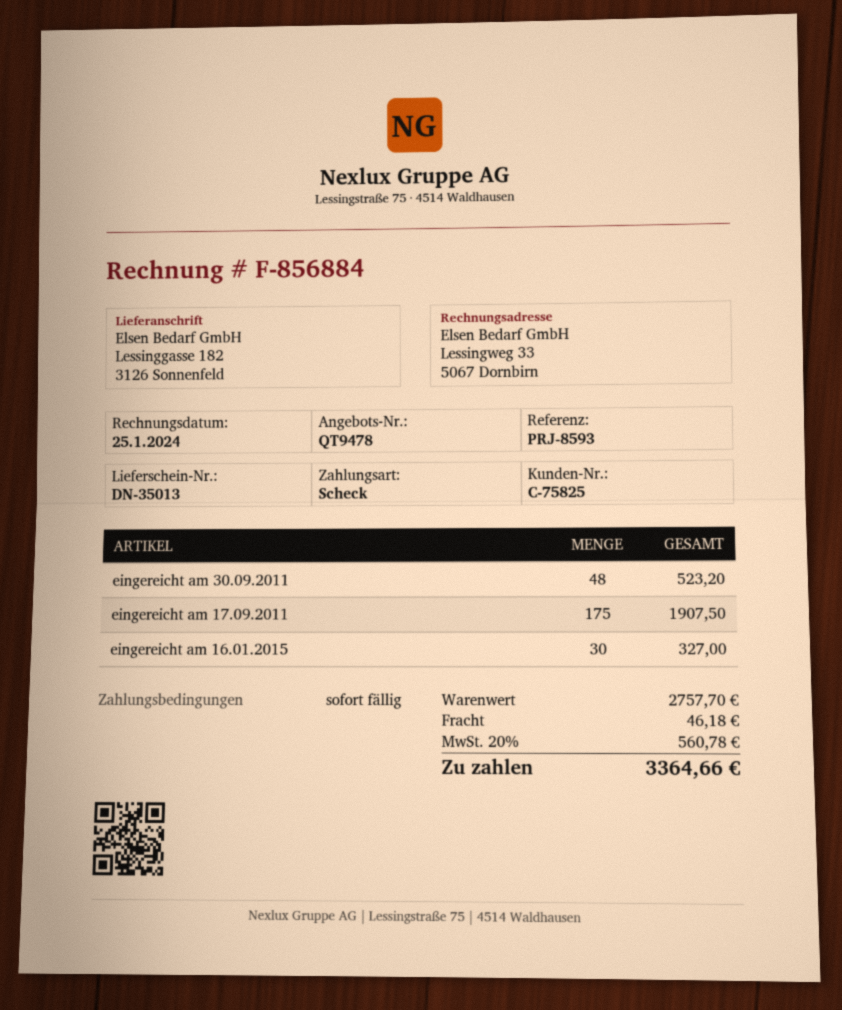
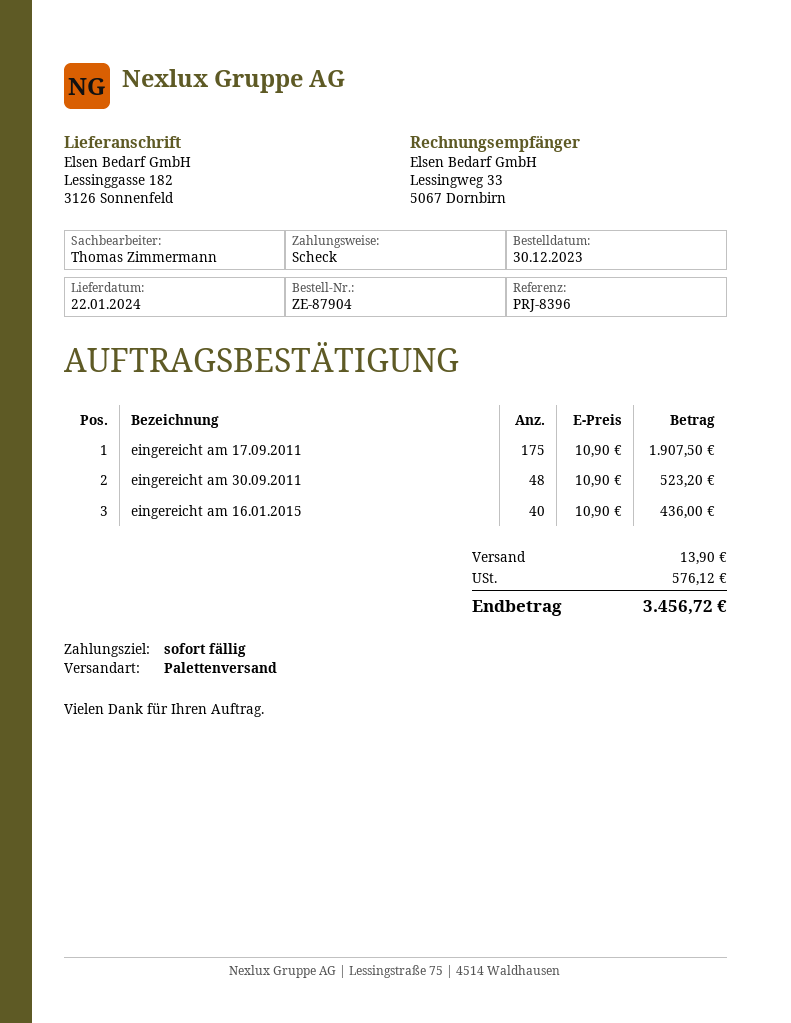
reference: PRJ-8593 -> PRJ-8396
eingereicht am 16.01.2015: 30 for 327.00 -> 40 for 436.00
shipping: 46.18 -> 13.90
tax: 560.78 -> 576.12
total: 3364.66 -> 3456.72

